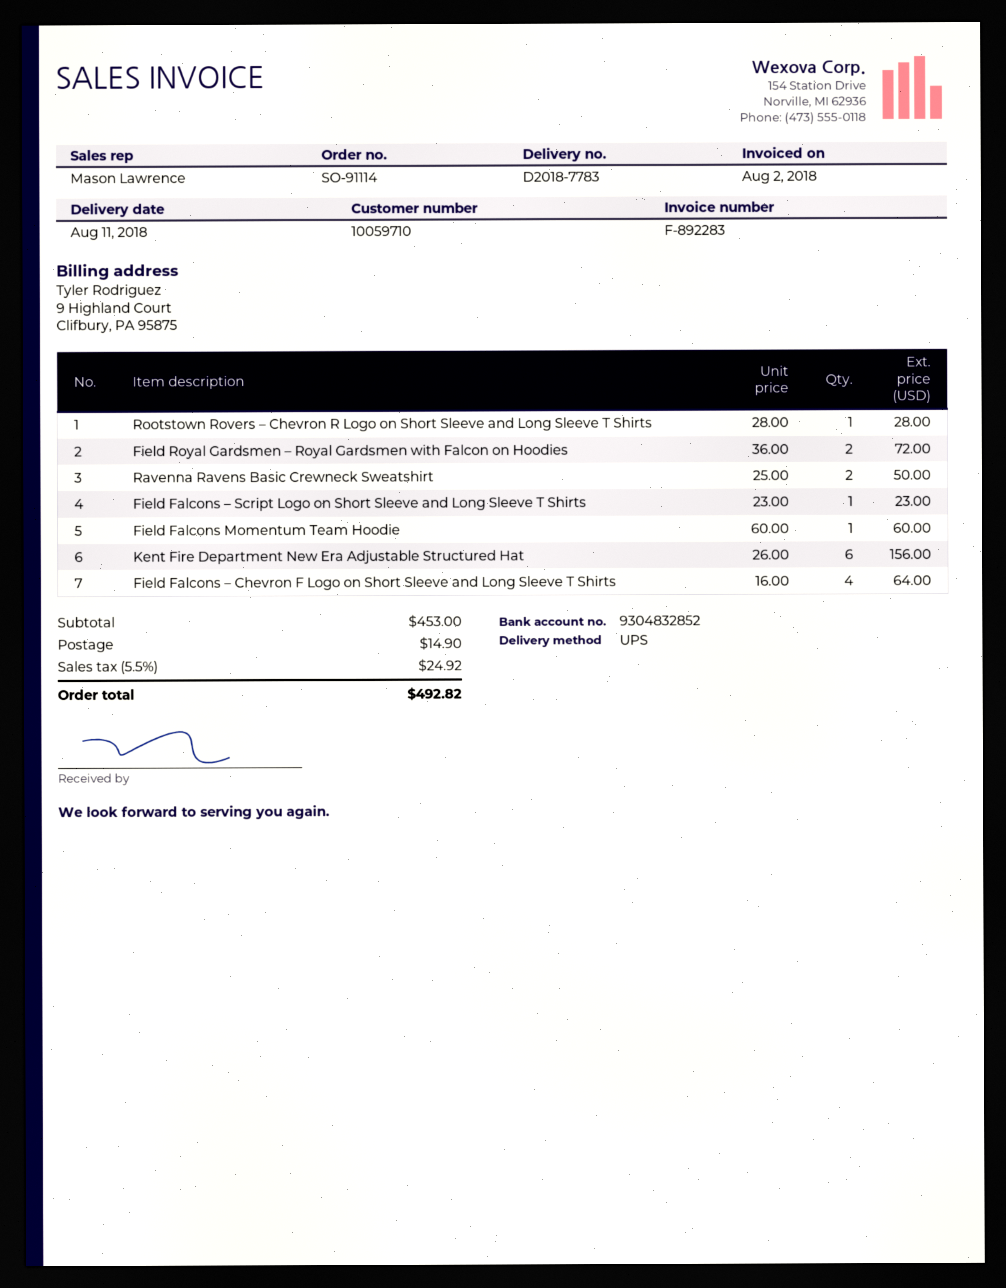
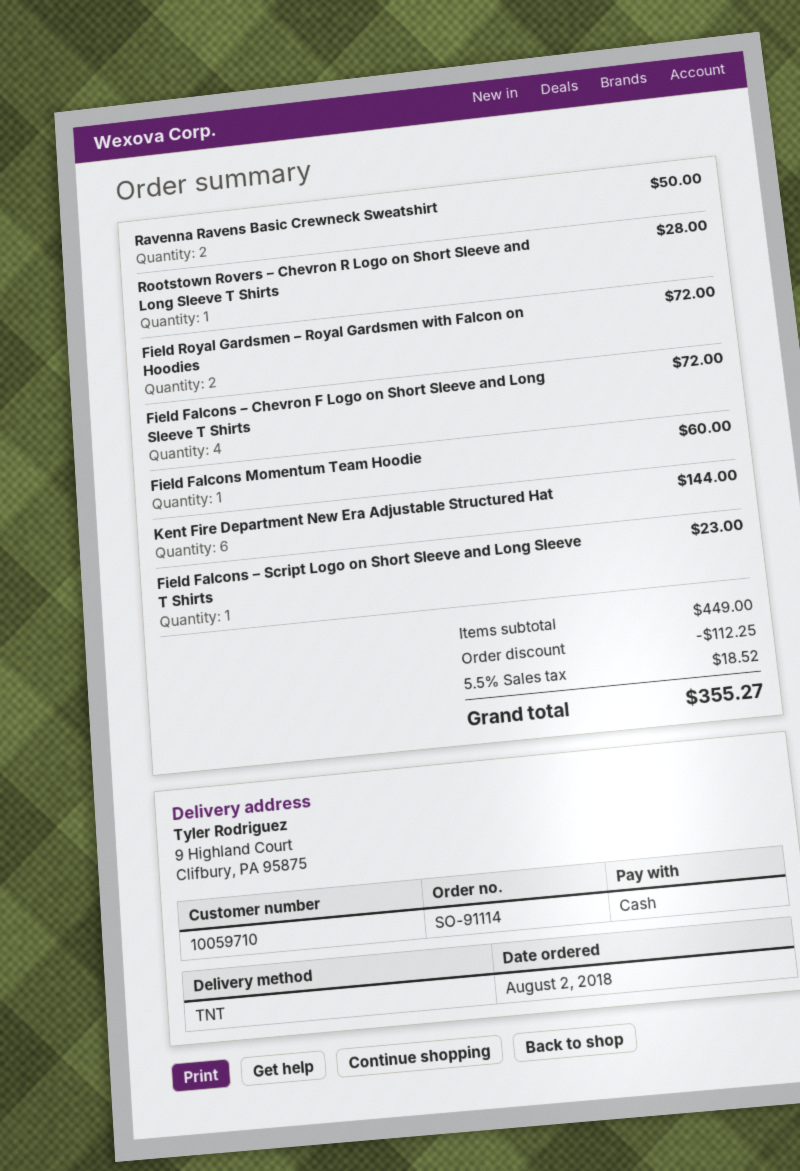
shipping method: UPS -> TNT
Kent Fire Department New Era Adjustable Structured Hat: 6 for 156.00 -> 6 for 144.00
Field Falcons – Chevron F Logo on Short Sleeve and Long Sleeve T Shirts: 4 for 64.00 -> 4 for 72.00
subtotal: 453.00 -> 449.00
discount: none -> 112.25
shipping: 14.90 -> none
tax: 5.5% = 24.92 -> 5.5% = 18.52
total: 492.82 -> 355.27

